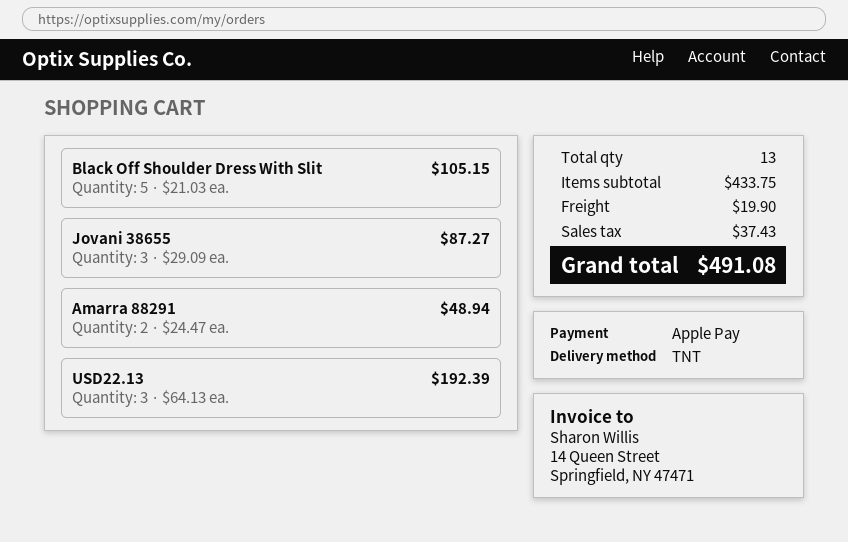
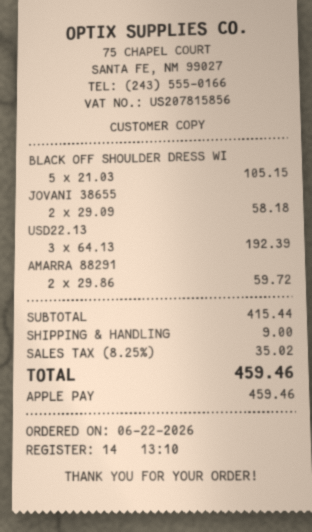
Jovani 38655: 3 x 29.09 = 87.27 -> 2 x 29.09 = 58.18
Amarra 88291: 2 x 24.47 = 48.94 -> 2 x 29.86 = 59.72
subtotal: 433.75 -> 415.44
shipping: 19.90 -> 9.00
tax: 37.43 -> 35.02
total: 491.08 -> 459.46

